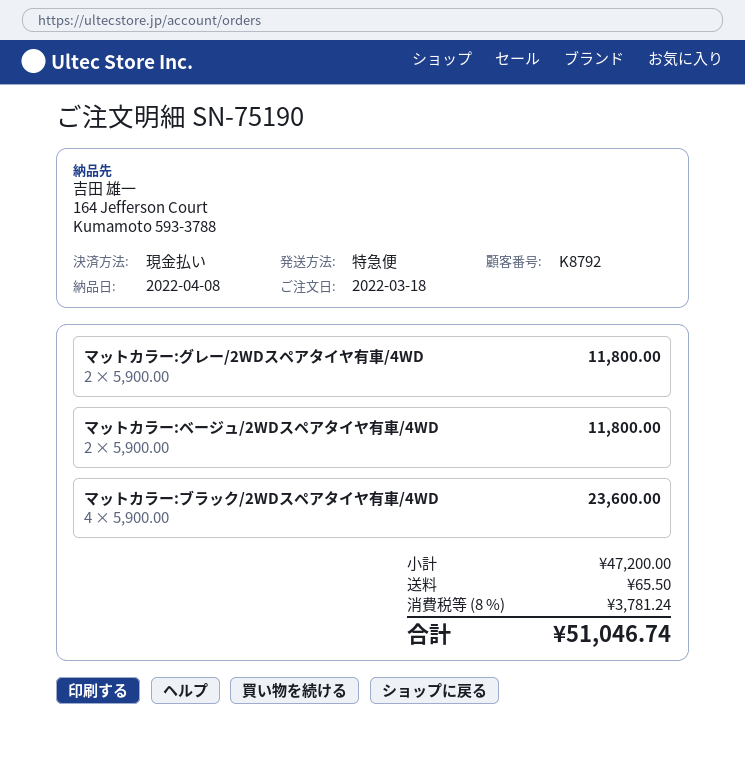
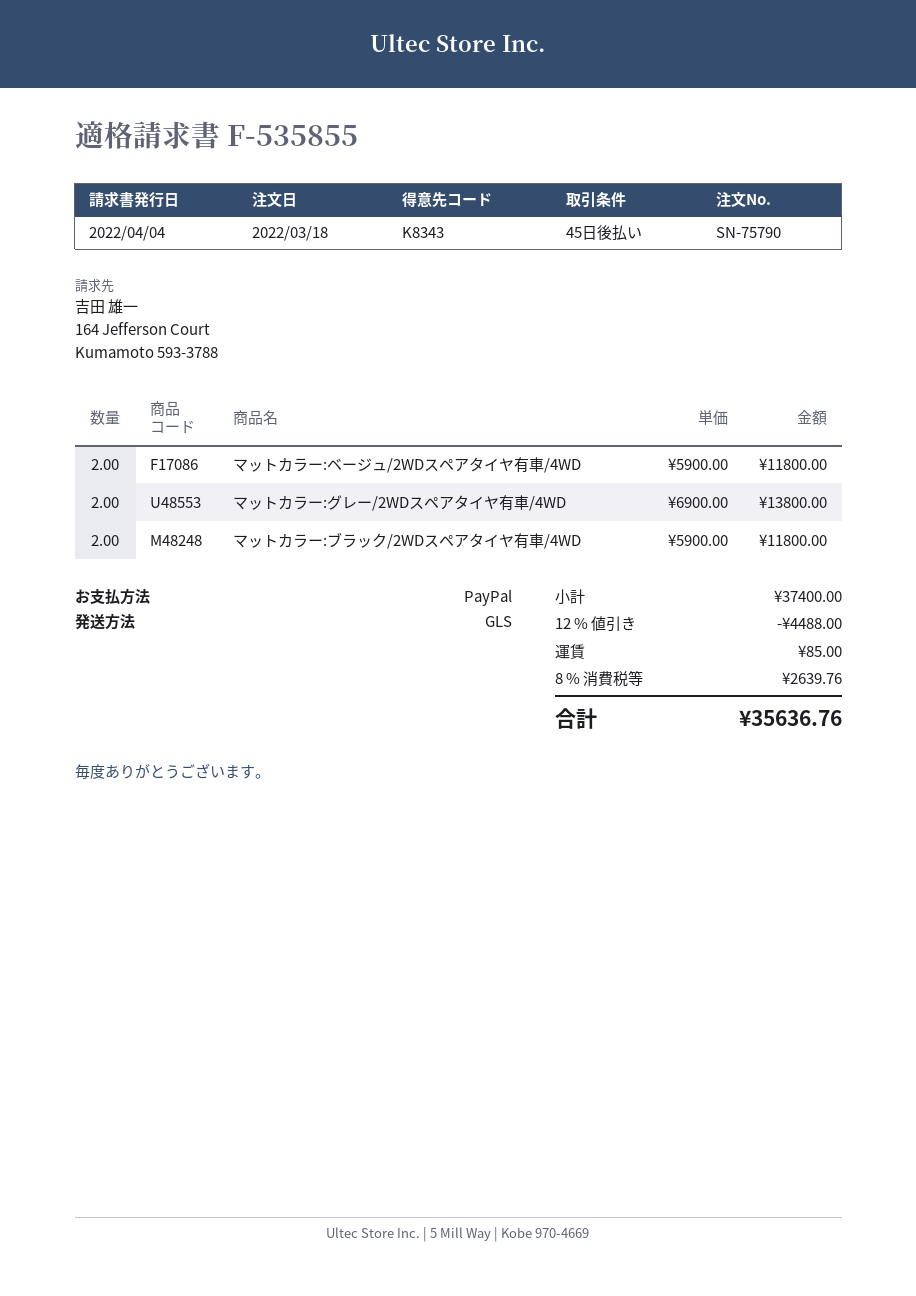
order number: SN-75190 -> SN-75790
customer number: K8792 -> K8343
payment method: cash -> PayPal
shipping method: express -> GLS
マットカラー:グレー/2WDスペアタイヤ有車/4WD: 2 x 5900.00 = 11800.00 -> 2 x 6900.00 = 13800.00
マットカラー:ブラック/2WDスペアタイヤ有車/4WD: 4 x 5900.00 = 23600.00 -> 2 x 5900.00 = 11800.00
subtotal: 47200.00 -> 37400.00
discount: none -> 12% = 4488.00
shipping: 65.50 -> 85.00
tax: 8% = 3781.24 -> 8% = 2639.76
total: 51046.74 -> 35636.76

